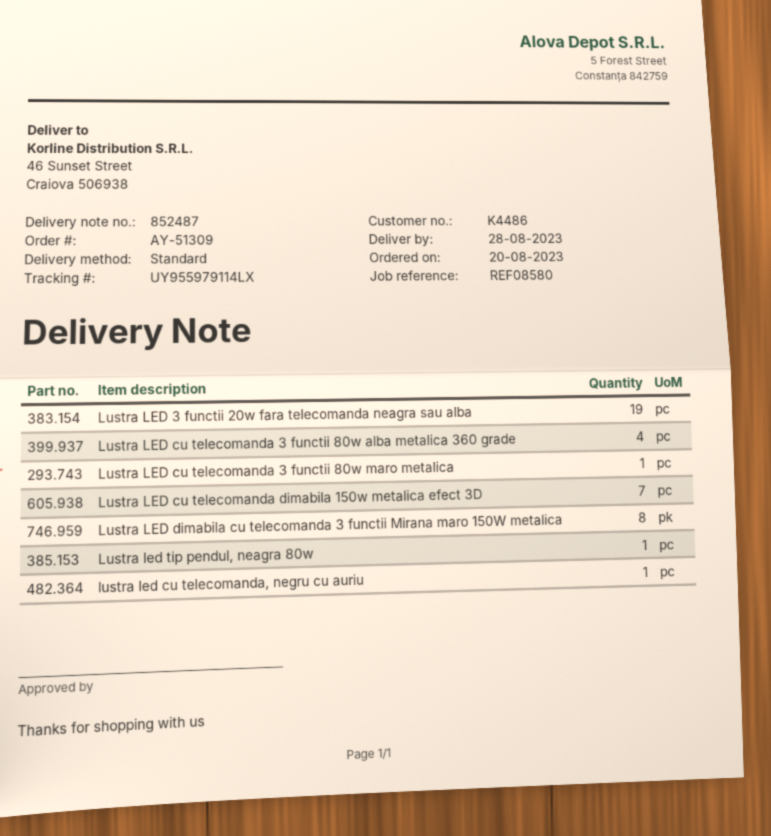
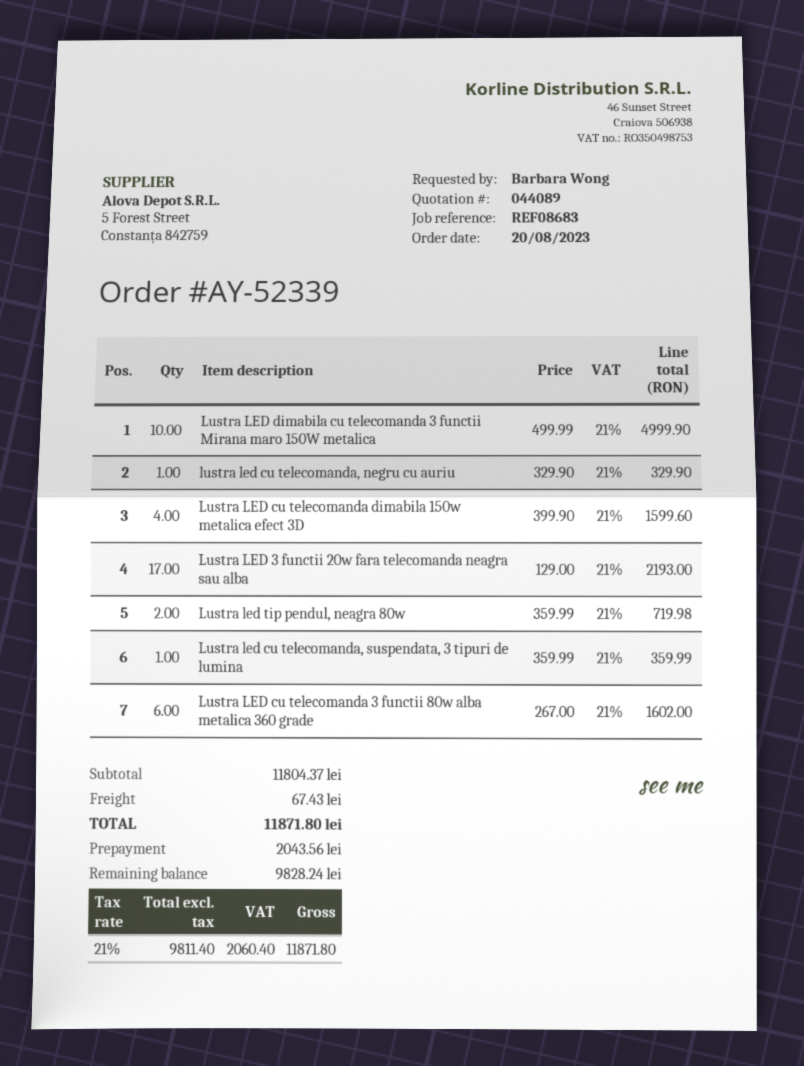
order number: AY-51309 -> AY-52339
reference: REF08580 -> REF08683
Lustra LED 3 functii 20w fara telecomanda neagra sau alba: 19 -> 17
Lustra LED cu telecomanda 3 functii 80w alba metalica 360 grade: 4 -> 6
Lustra LED cu telecomanda 3 functii 80w maro metalica: 1 -> none
Lustra LED cu telecomanda dimabila 150w metalica efect 3D: 7 -> 4
Lustra LED dimabila cu telecomanda 3 functii Mirana maro 150W metalica: 8 -> 10
Lustra led tip pendul, neagra 80w: 1 -> 2
Lustra led cu telecomanda, suspendata, 3 tipuri de lumina: none -> 1

